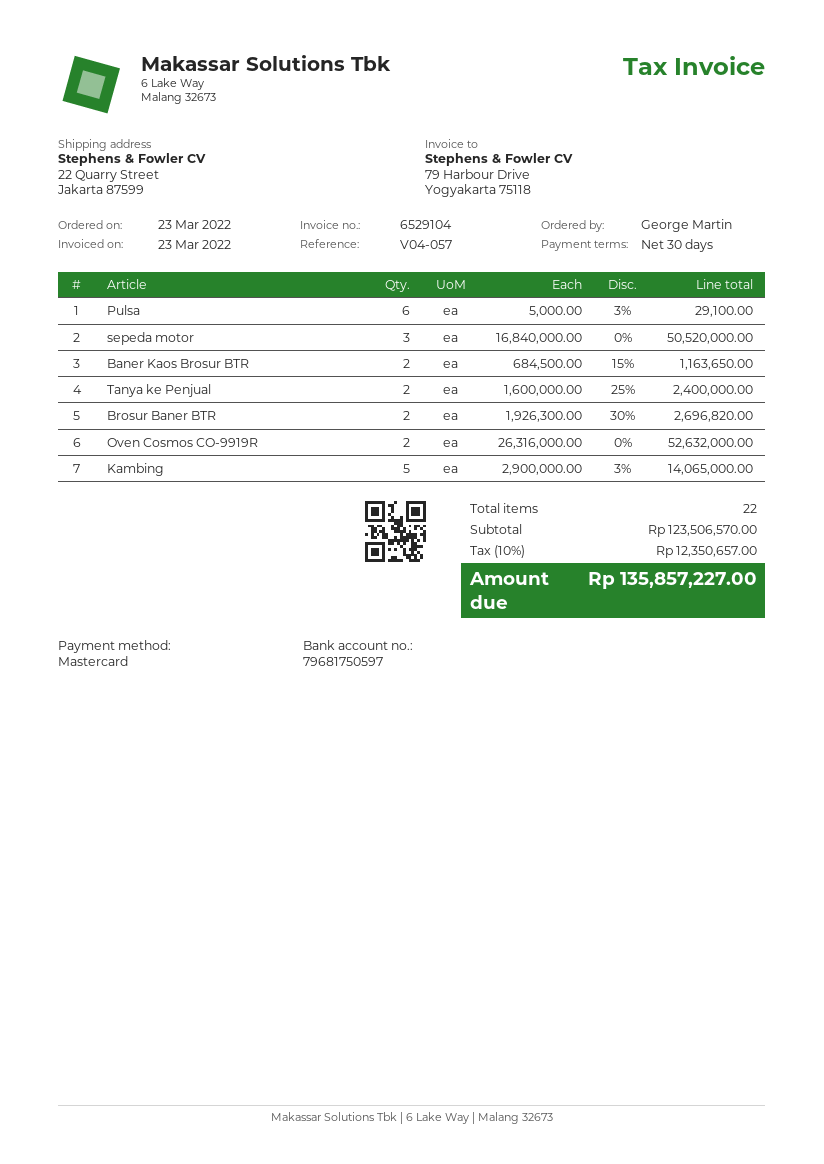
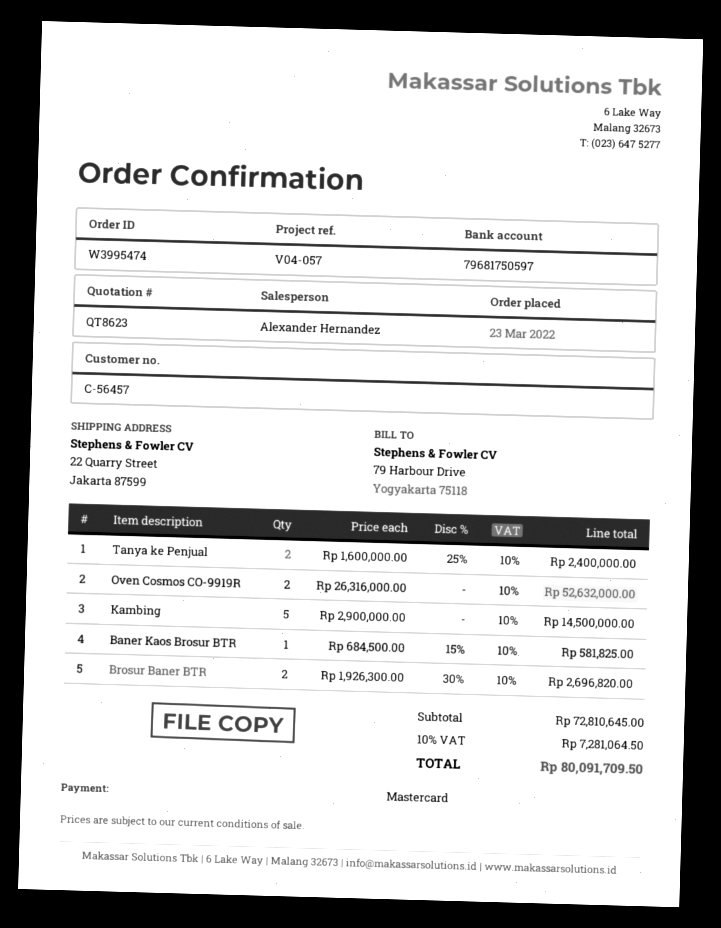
Pulsa: 6 x 5000.00 - 3% = 29100.00 -> none
sepeda motor: 3 x 16840000.00 = 50520000.00 -> none
Baner Kaos Brosur BTR: 2 x 684500.00 - 15% = 1163650.00 -> 1 x 684500.00 - 15% = 581825.00
Kambing: 5 x 2900000.00 - 3% = 14065000.00 -> 5 x 2900000.00 = 14500000.00
subtotal: 123506570.00 -> 72810645.00
tax: 10% = 12350657.00 -> 10% = 7281064.50
total: 135857227.00 -> 80091709.50

